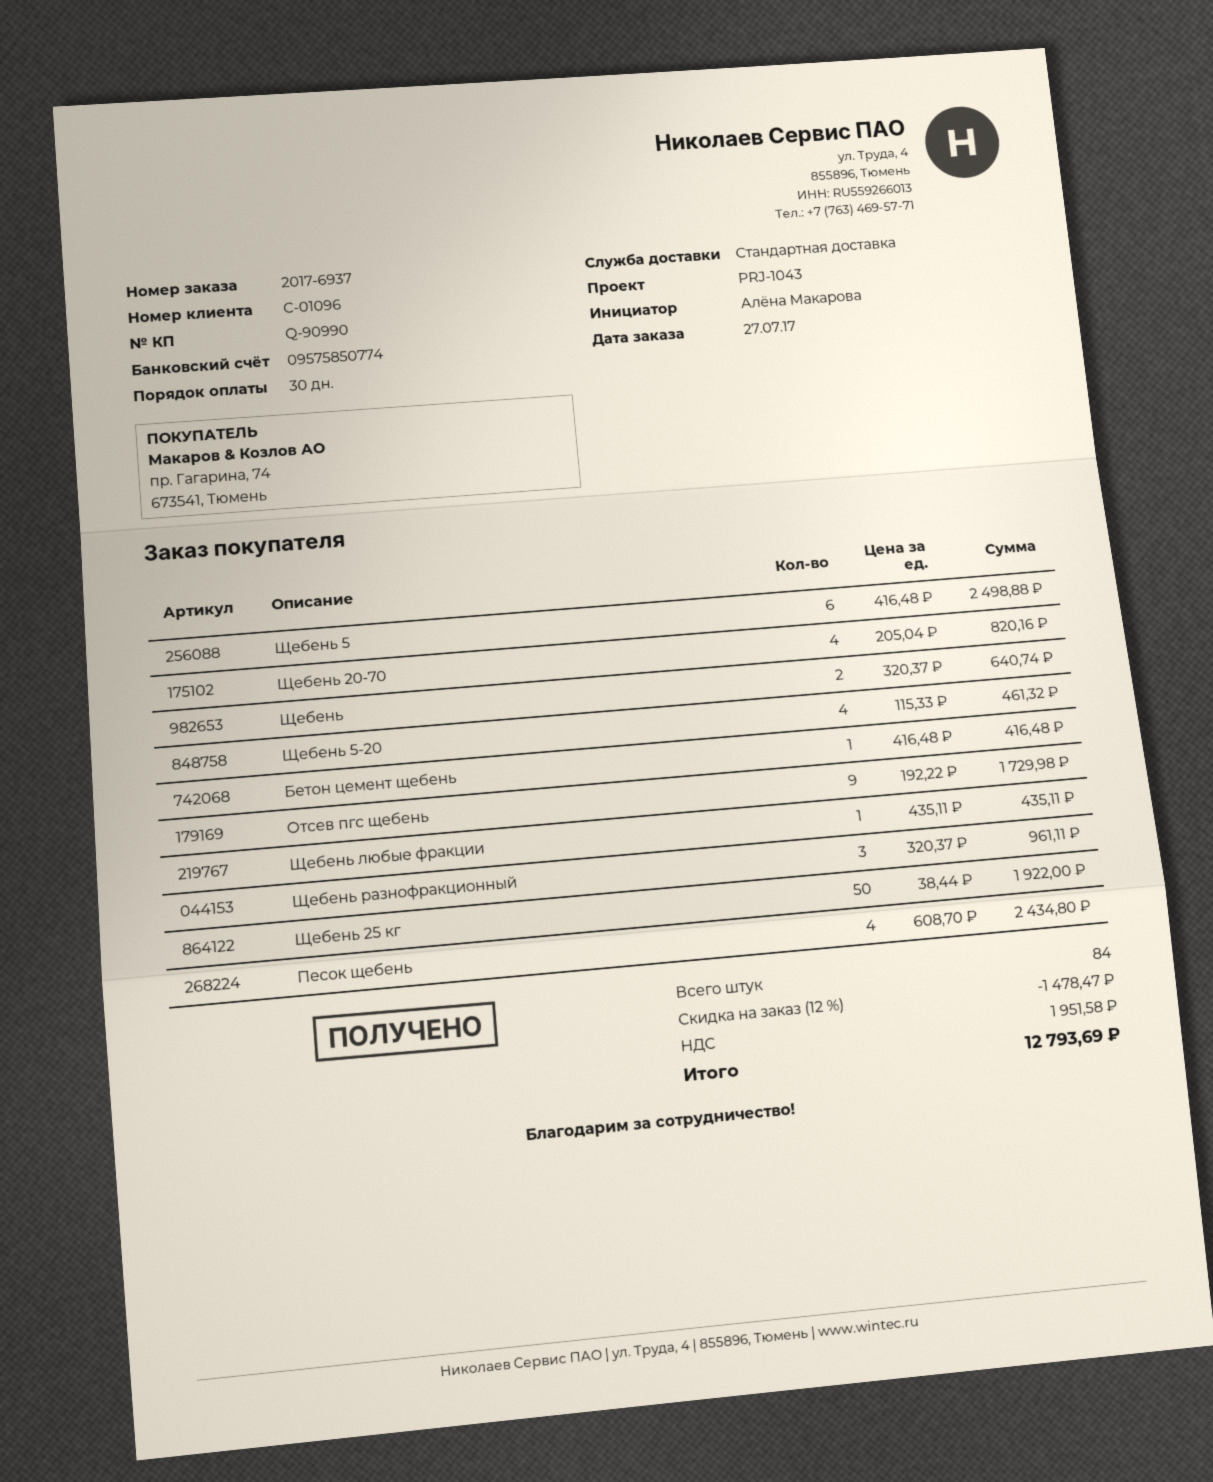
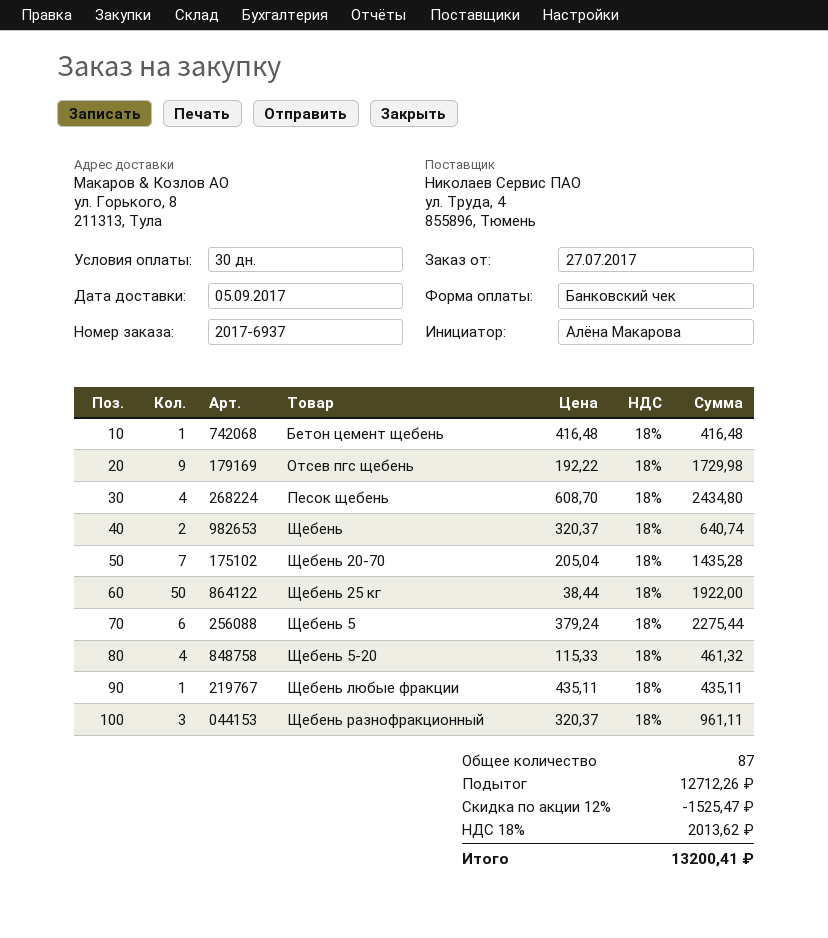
Щебень 5: 6 x 416.48 = 2498.88 -> 6 x 379.24 = 2275.44
Щебень 20-70: 4 x 205.04 = 820.16 -> 7 x 205.04 = 1435.28
total quantity: 84 -> 87
discount: 12% = 1478.47 -> 12% = 1525.47
tax: 1951.58 -> 2013.62
total: 12793.69 -> 13200.41

